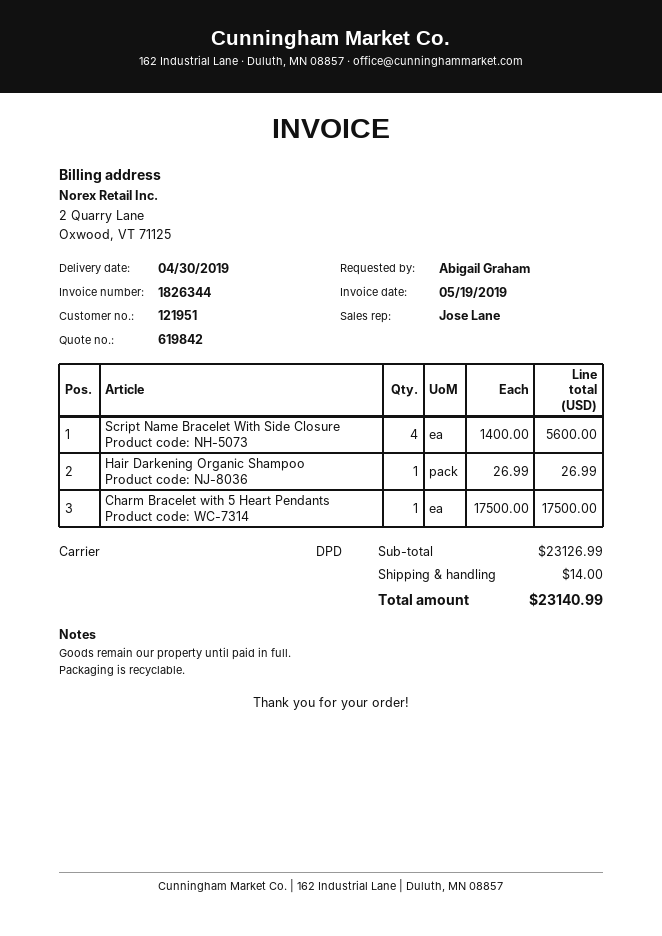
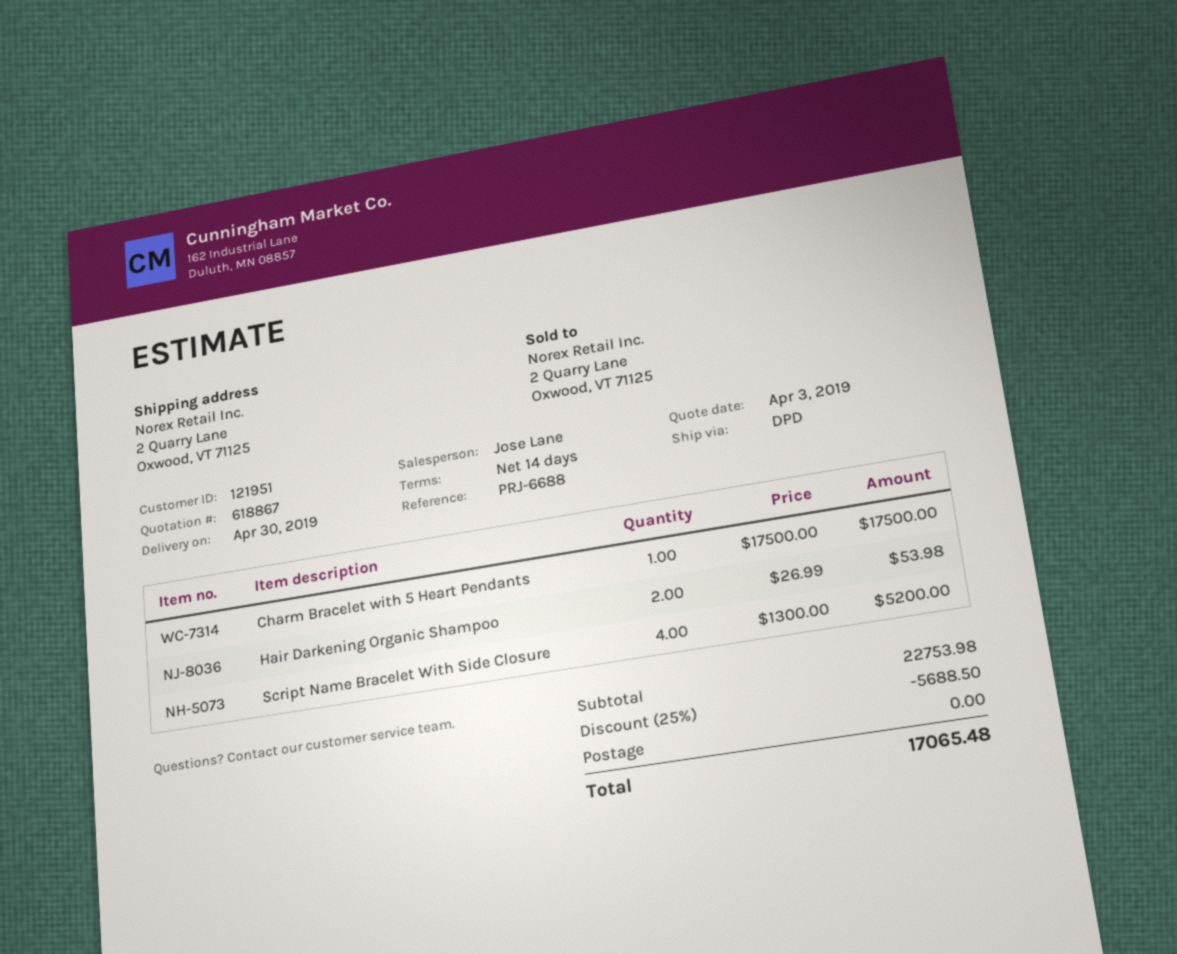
quote number: 619842 -> 618867
Script Name Bracelet With Side Closure: 4 x 1400.00 = 5600.00 -> 4 x 1300.00 = 5200.00
Hair Darkening Organic Shampoo: 1 x 26.99 = 26.99 -> 2 x 26.99 = 53.98
subtotal: 23126.99 -> 22753.98
discount: none -> 25% = 5688.50
shipping: 14.00 -> 0.00
total: 23140.99 -> 17065.48

